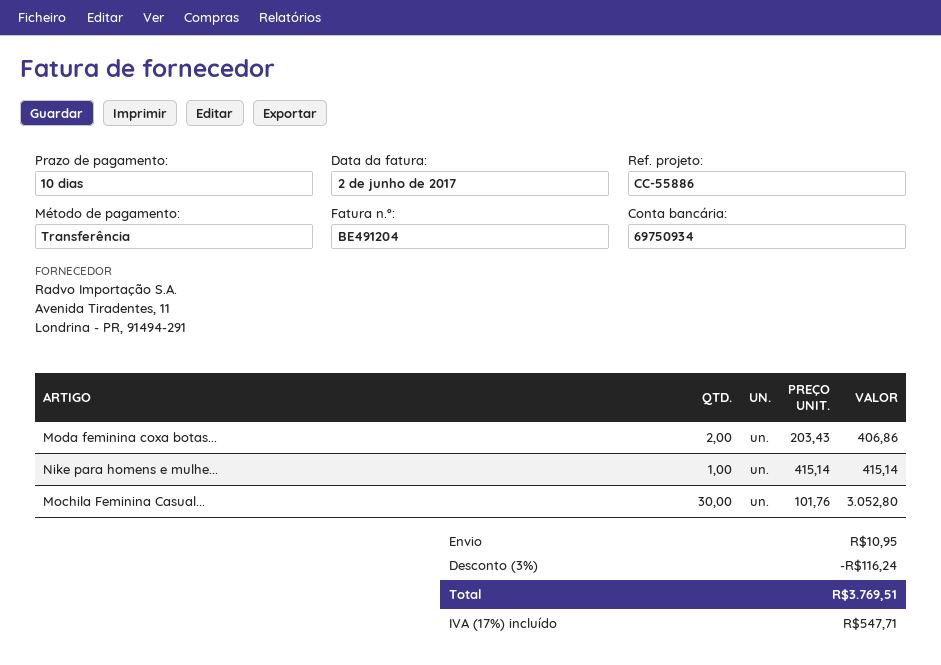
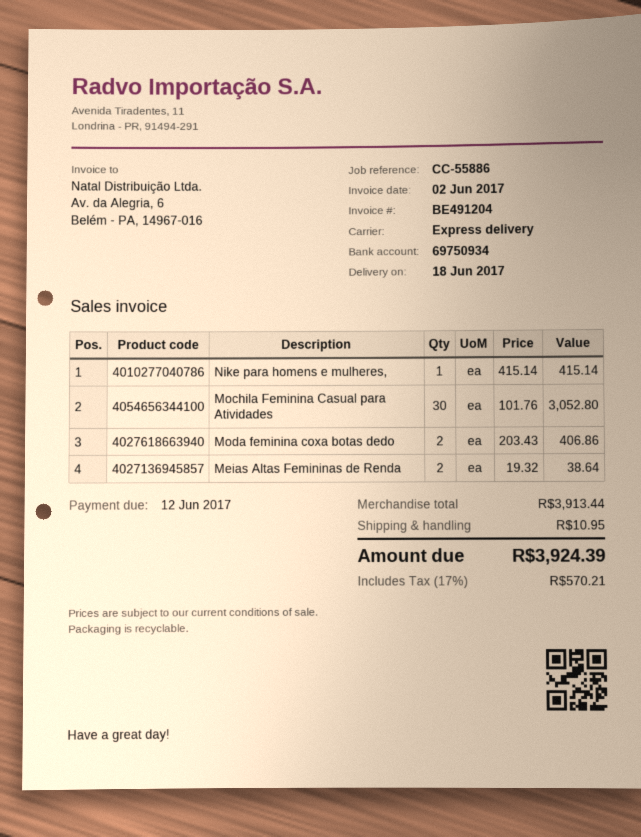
Meias Altas Femininas de Renda: none -> 2 x 19.32 = 38.64
discount: 3% = 116.24 -> none
tax: 17% = 547.71 -> 17% = 570.21
total: 3769.51 -> 3924.39

